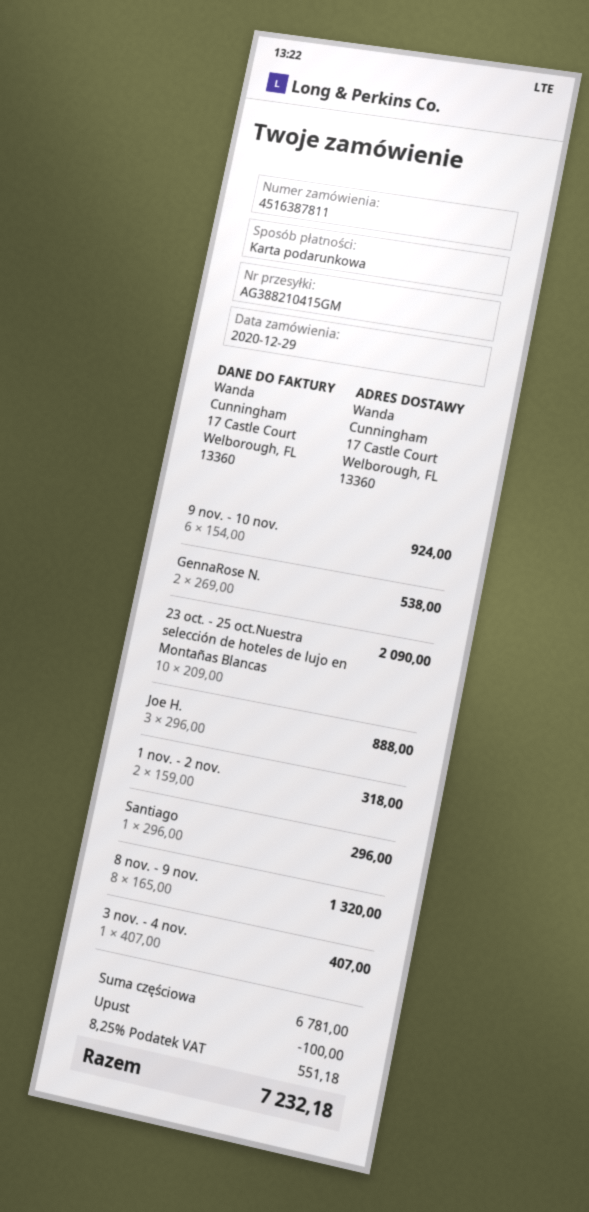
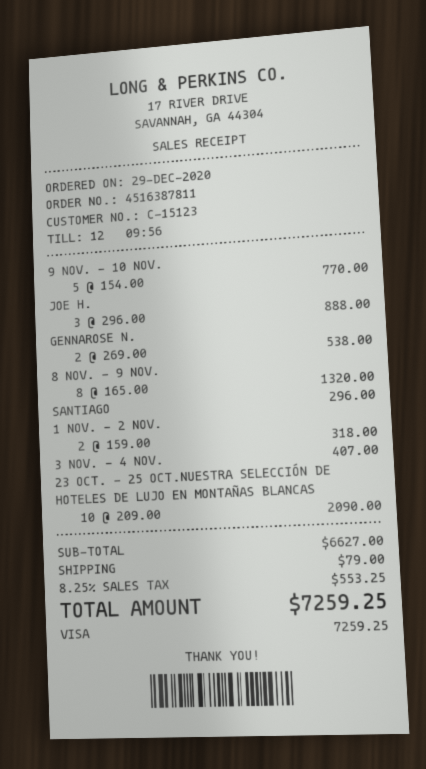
payment method: gift card -> Visa
9 nov. - 10 nov.: 6 x 154.00 = 924.00 -> 5 x 154.00 = 770.00
subtotal: 6781.00 -> 6627.00
discount: 100.00 -> none
shipping: none -> 79.00
tax: 8.25% = 551.18 -> 8.25% = 553.25
total: 7232.18 -> 7259.25

